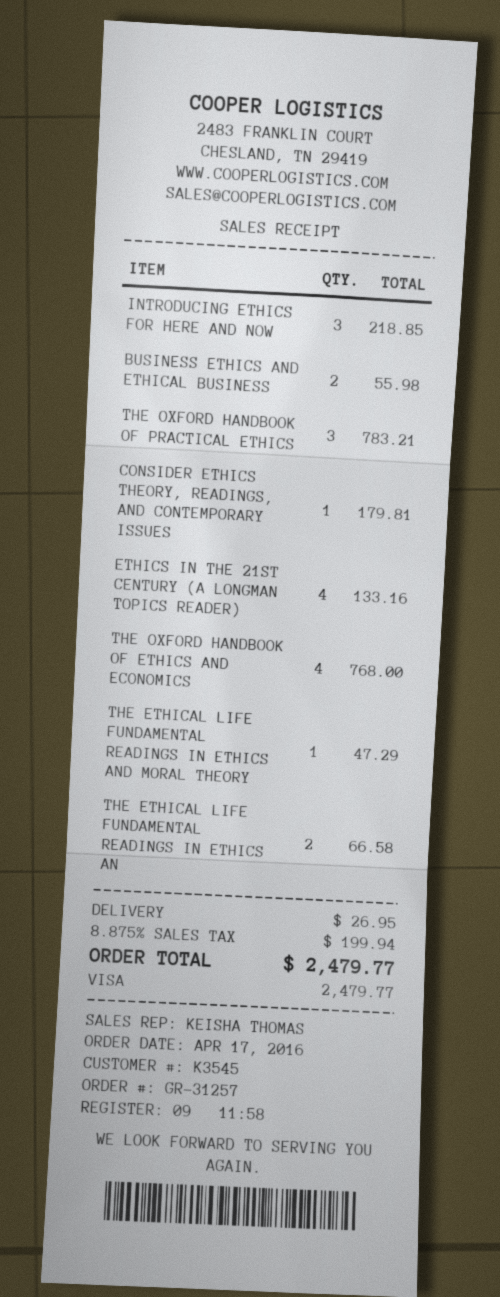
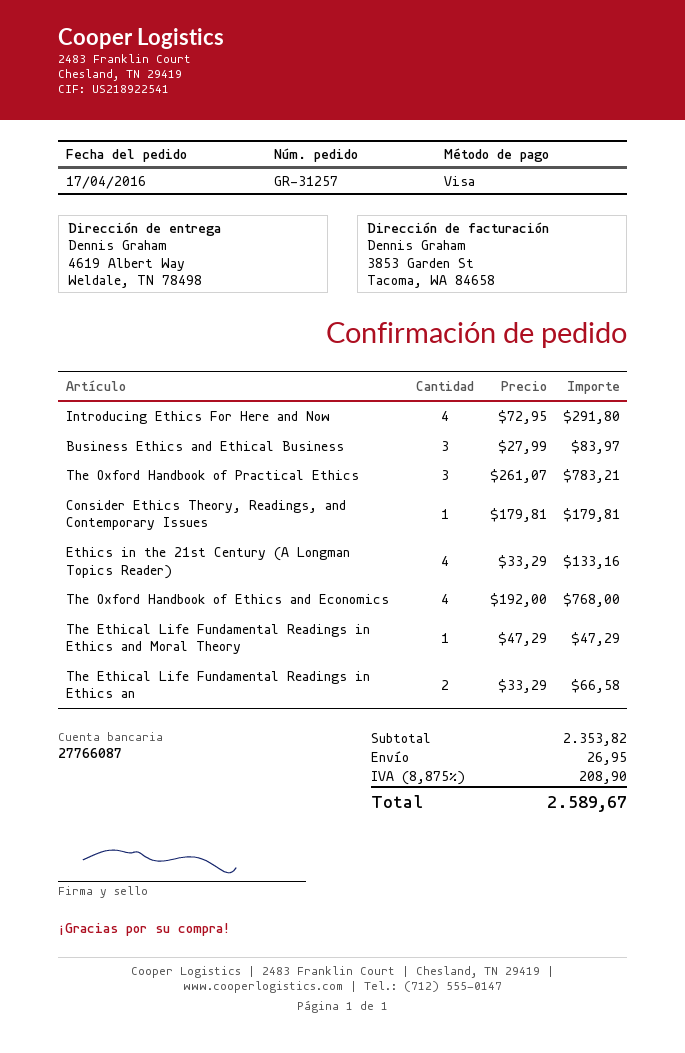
INTRODUCING ETHICS FOR HERE AND NOW: 3 for 218.85 -> 4 for 291.80
BUSINESS ETHICS AND ETHICAL BUSINESS: 2 for 55.98 -> 3 for 83.97
tax: 8.875% = 199.94 -> 8.875% = 208.90
total: 2479.77 -> 2589.67

